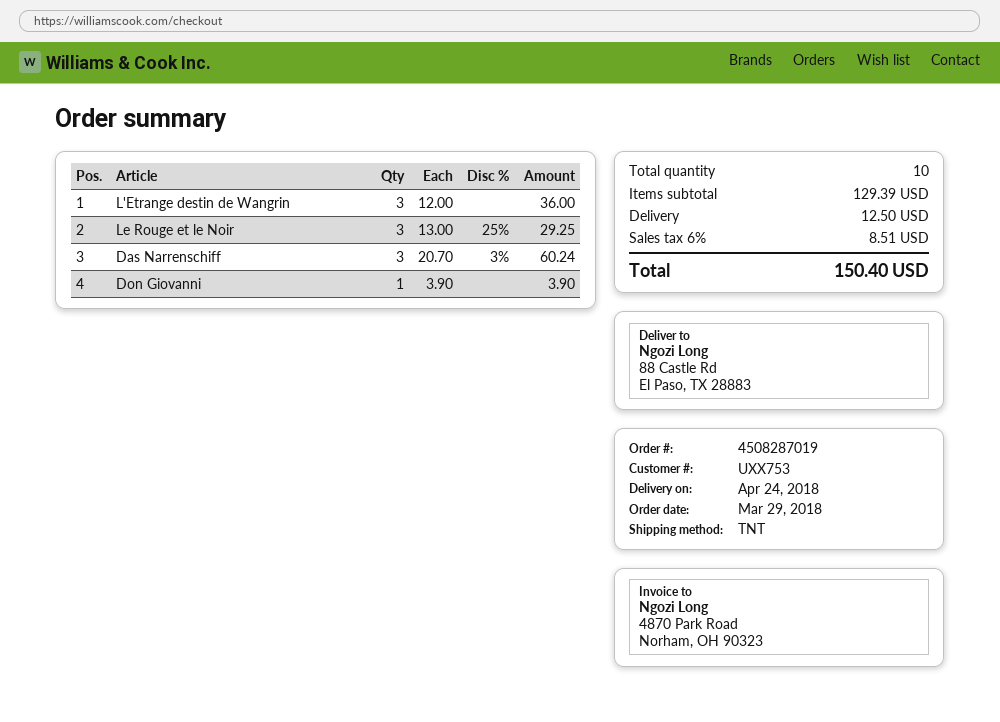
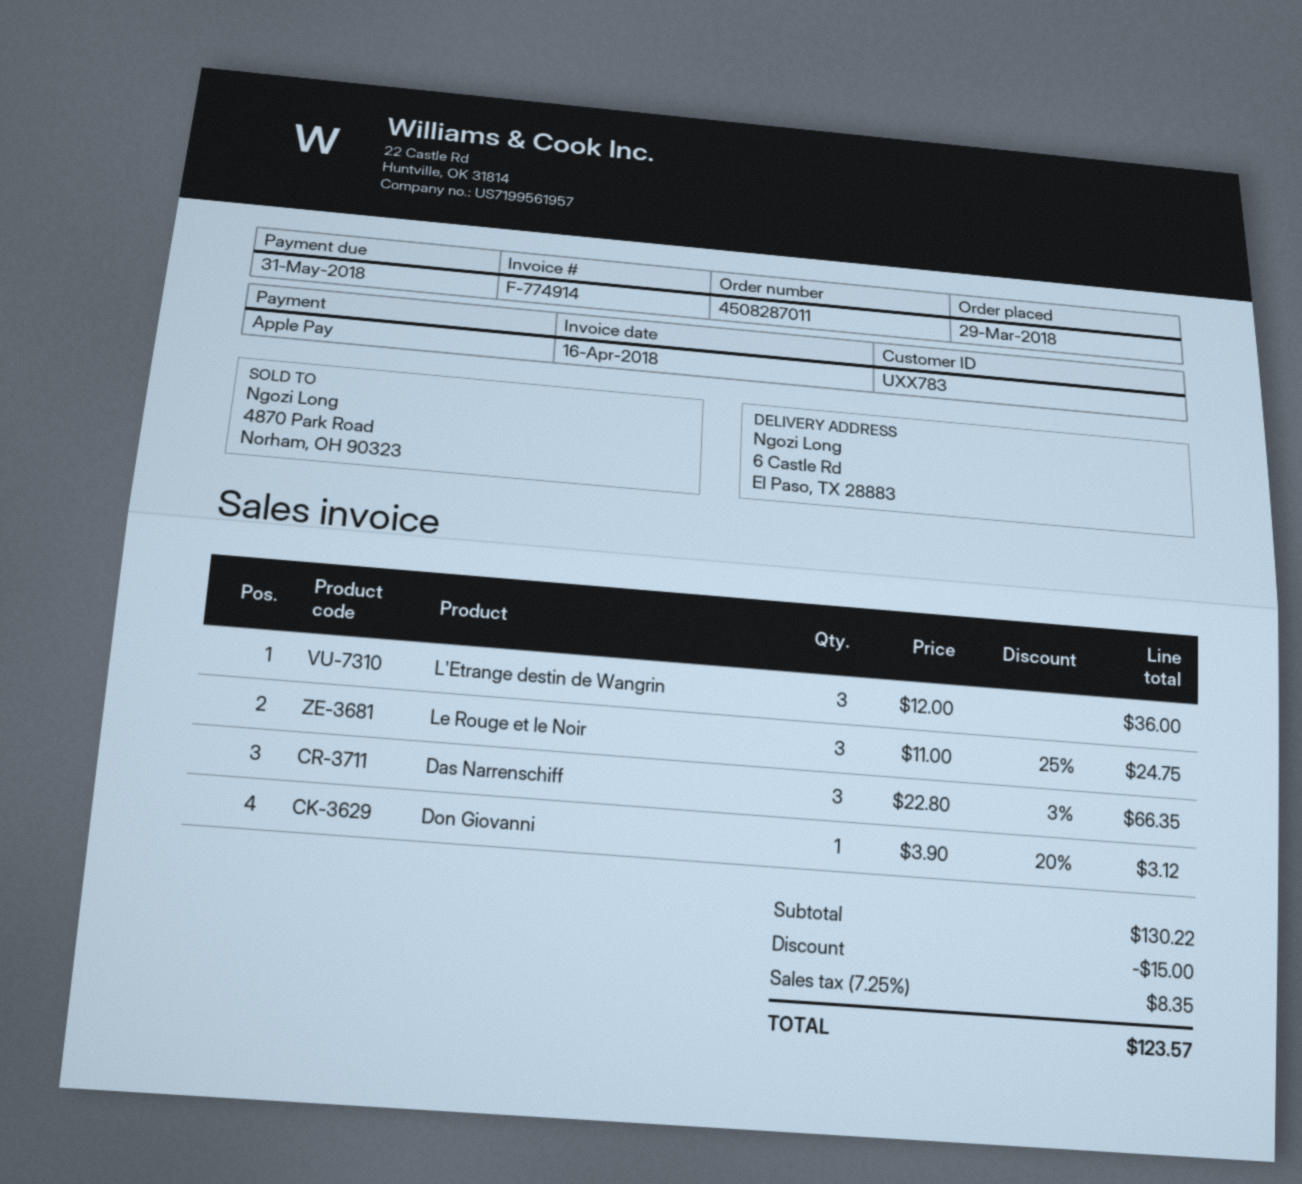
order number: 4508287019 -> 4508287011
customer number: UXX753 -> UXX783
ship to: 88 Castle Rd, El Paso, TX 28883 -> 6 Castle Rd, El Paso, TX 28883
Le Rouge et le Noir: 3 x 13.00 - 25% = 29.25 -> 3 x 11.00 - 25% = 24.75
Das Narrenschiff: 3 x 20.70 - 3% = 60.24 -> 3 x 22.80 - 3% = 66.35
Don Giovanni: 1 x 3.90 = 3.90 -> 1 x 3.90 - 20% = 3.12
subtotal: 129.39 -> 130.22
discount: none -> 15.00
shipping: 12.50 -> none
tax: 6% = 8.51 -> 7.25% = 8.35
total: 150.40 -> 123.57

